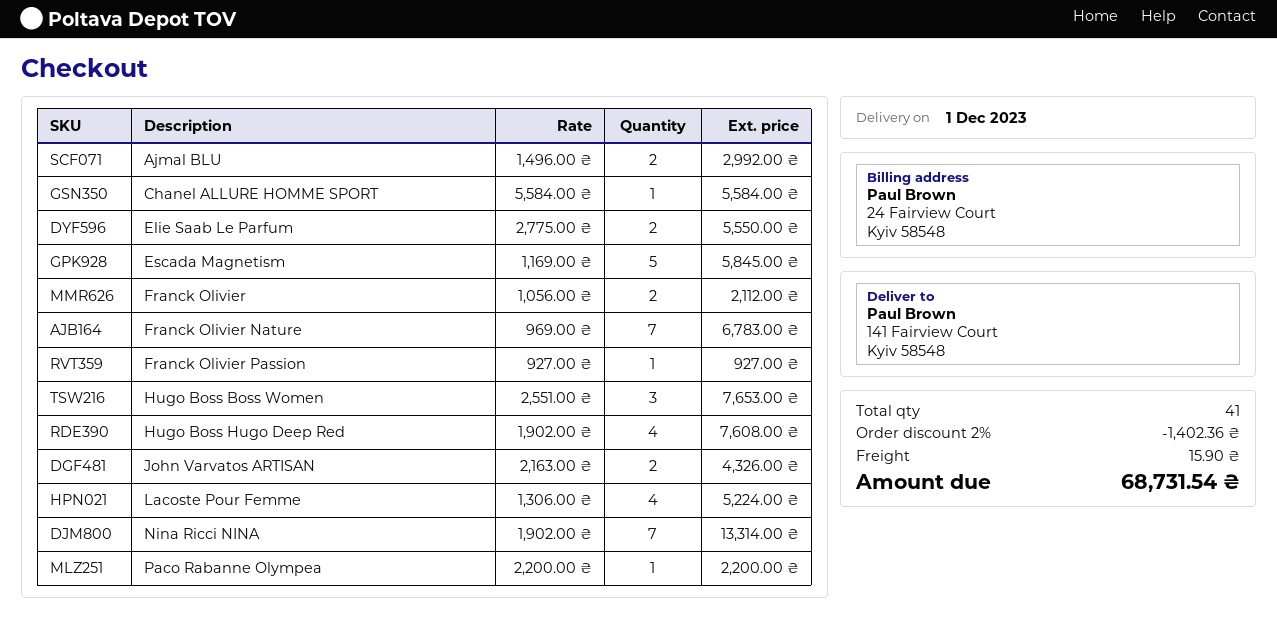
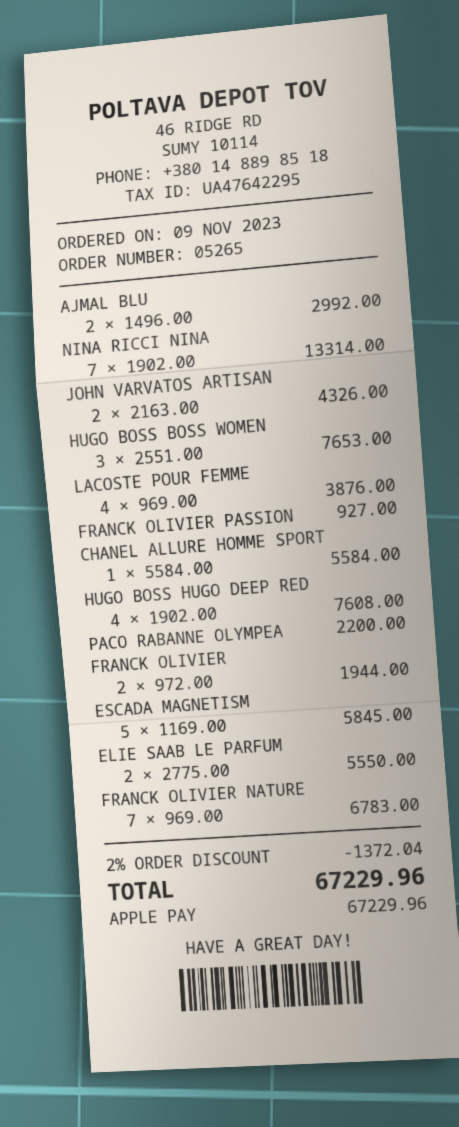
Franck Olivier: 2 x 1056.00 = 2112.00 -> 2 x 972.00 = 1944.00
Lacoste Pour Femme: 4 x 1306.00 = 5224.00 -> 4 x 969.00 = 3876.00
discount: 2% = 1402.36 -> 2% = 1372.04
shipping: 15.90 -> none
total: 68731.54 -> 67229.96

